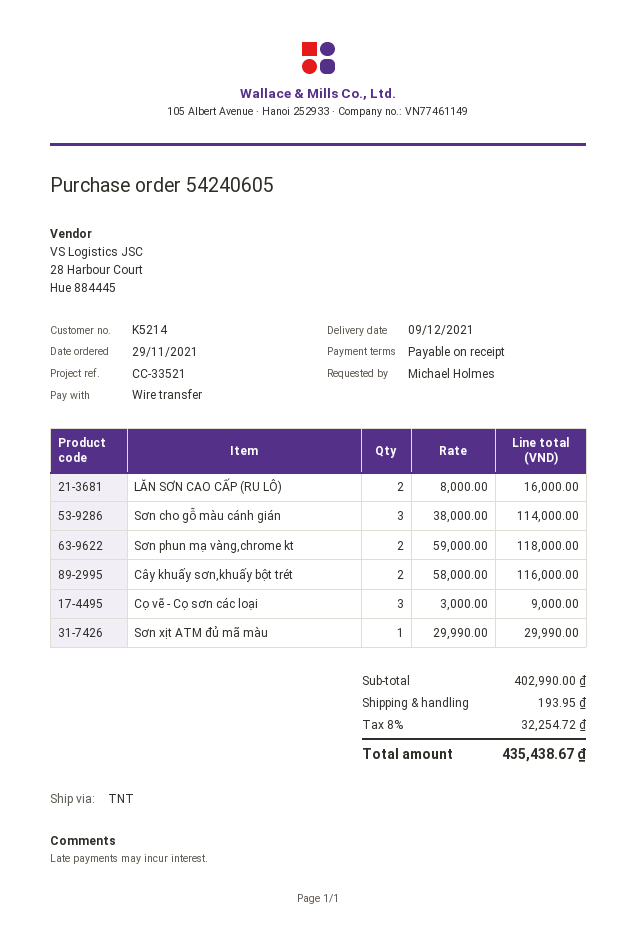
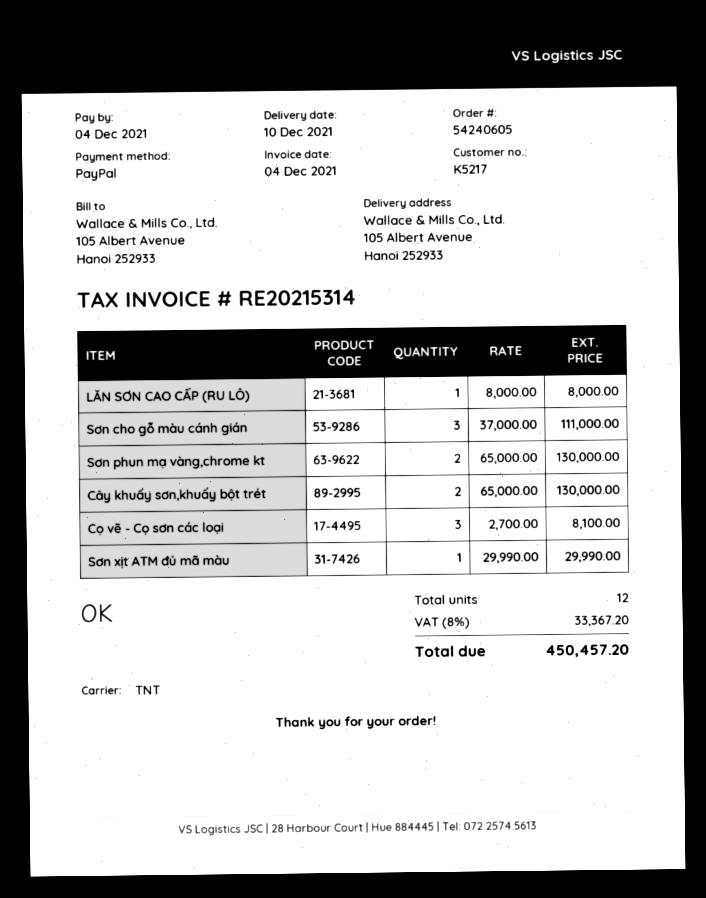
delivery date: 2021-12-09 -> 2021-12-10
customer number: K5214 -> K5217
payment method: bank transfer -> PayPal
LĂN SƠN CAO CẤP (RU LÔ): 2 x 8000.00 = 16000.00 -> 1 x 8000.00 = 8000.00
Sơn cho gỗ màu cánh gián: 3 x 38000.00 = 114000.00 -> 3 x 37000.00 = 111000.00
Sơn phun mạ vàng,chrome kt: 2 x 59000.00 = 118000.00 -> 2 x 65000.00 = 130000.00
Cây khuấy sơn,khuấy bột trét: 2 x 58000.00 = 116000.00 -> 2 x 65000.00 = 130000.00
Cọ vẽ - Cọ sơn các loại: 3 x 3000.00 = 9000.00 -> 3 x 2700.00 = 8100.00
shipping: 193.95 -> none
tax: 8% = 32254.72 -> 8% = 33367.20
total: 435438.67 -> 450457.20

